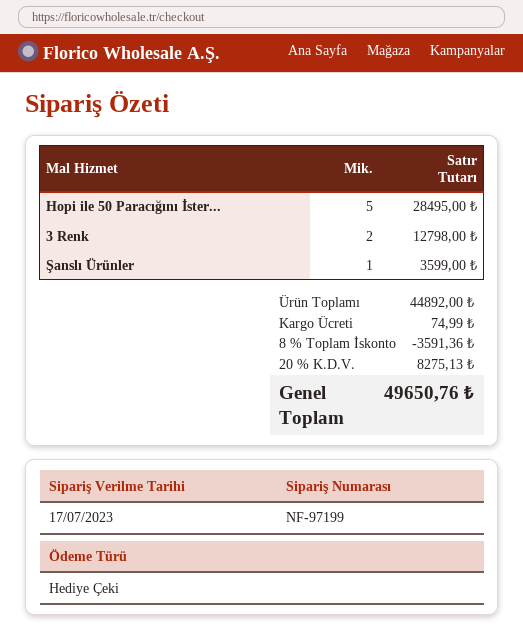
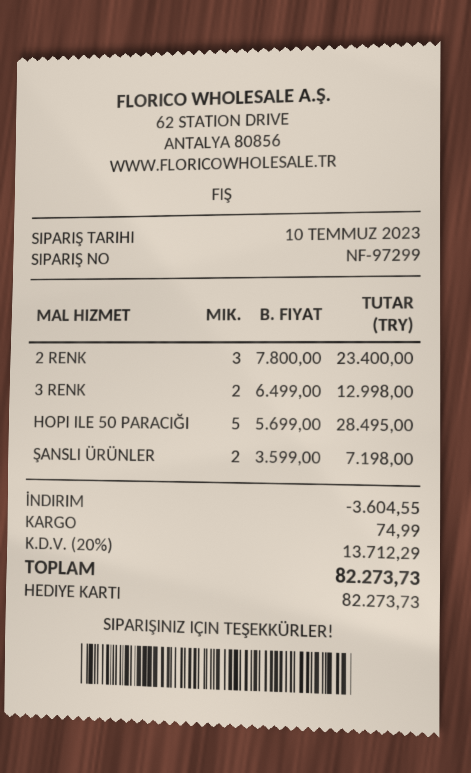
order number: NF-97199 -> NF-97299
order date: 2023-07-17 -> 2023-07-10
3 Renk: 2 for 12798.00 -> 2 for 12998.00
Şanslı Ürünler: 1 for 3599.00 -> 2 for 7198.00
2 RENK: none -> 3 for 23400.00
discount: 3591.36 -> 3604.55
tax: 20% = 8275.13 -> 20% = 13712.29
total: 49650.76 -> 82273.73

